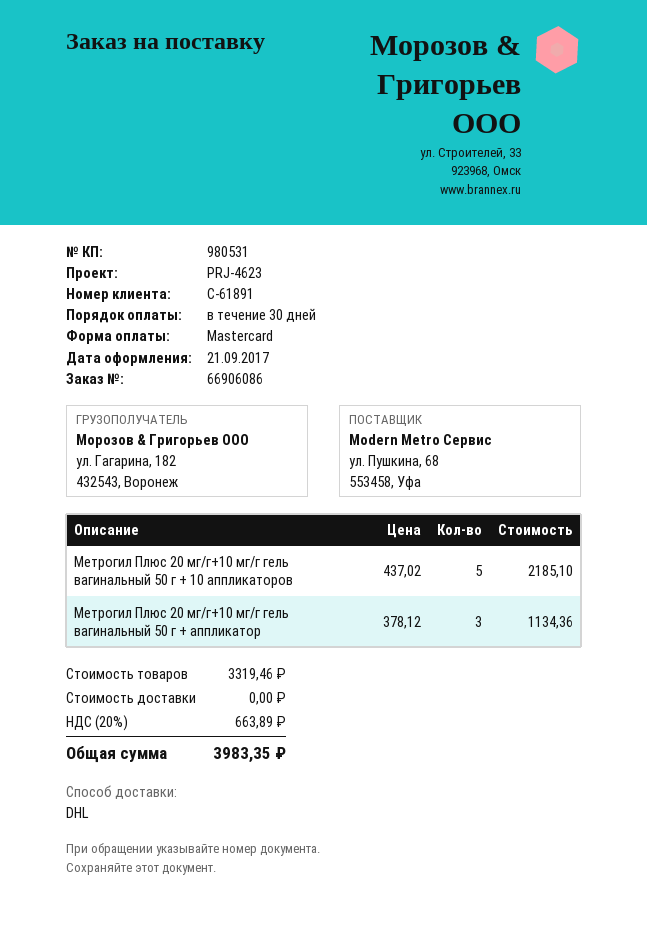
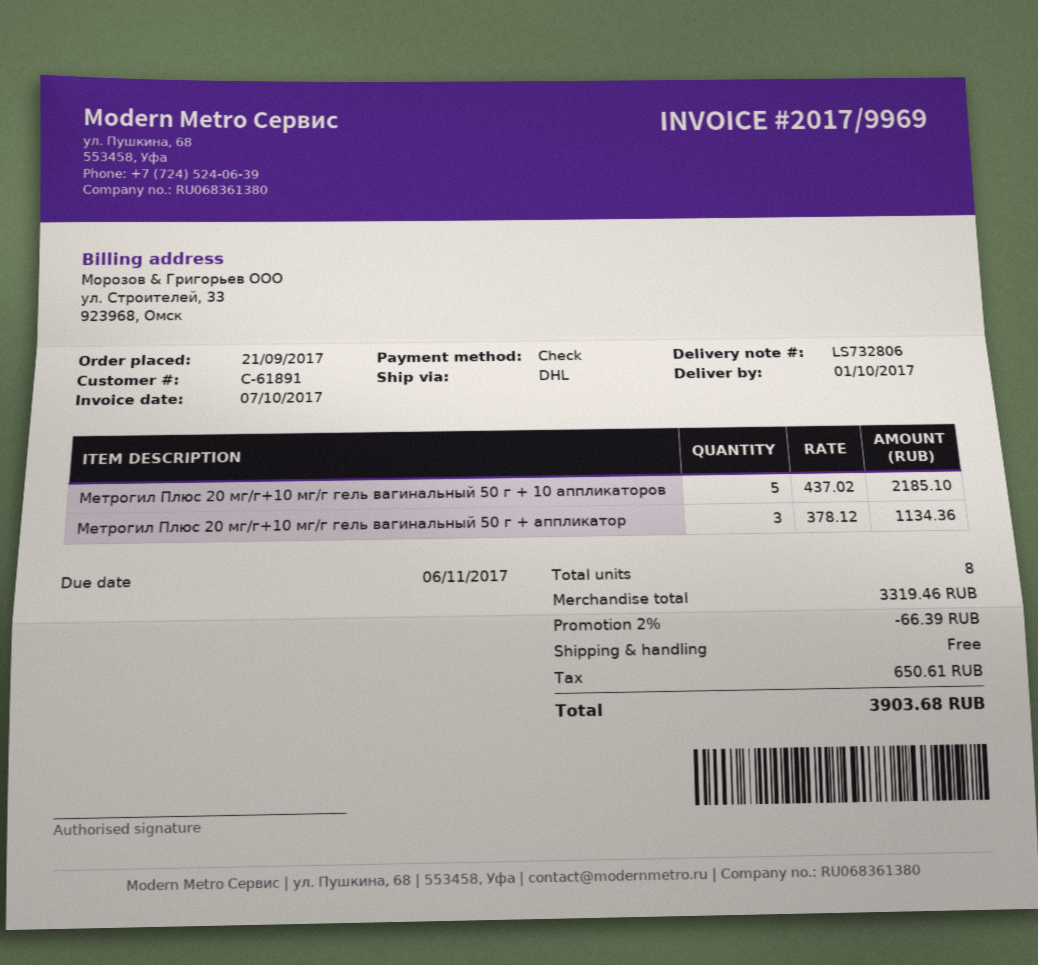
payment method: Mastercard -> cheque
discount: none -> 2% = 66.39
tax: 663.89 -> 650.61
total: 3983.35 -> 3903.68

